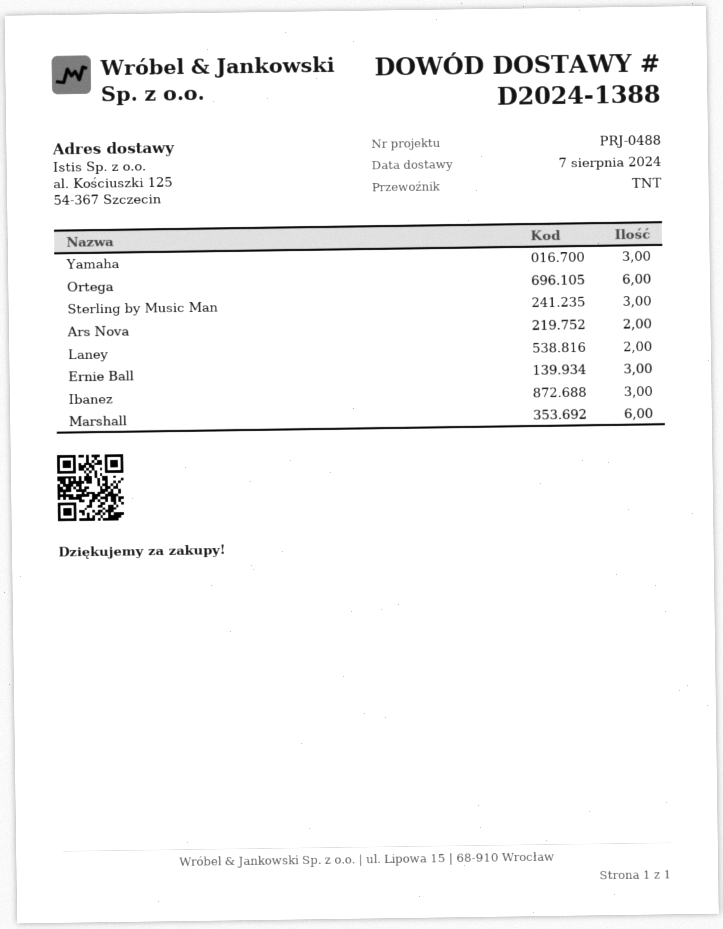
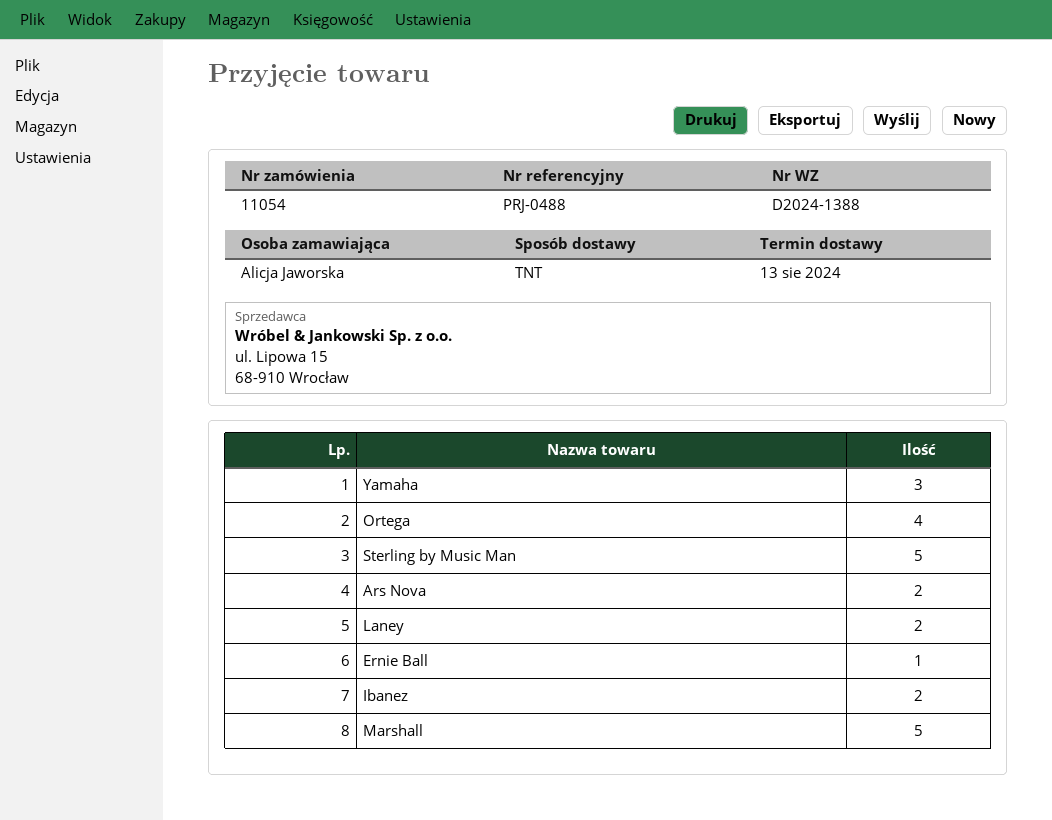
delivery date: 2024-08-07 -> 2024-08-13
Ortega: 6 -> 4
Sterling by Music Man: 3 -> 5
Ernie Ball: 3 -> 1
Ibanez: 3 -> 2
Marshall: 6 -> 5

